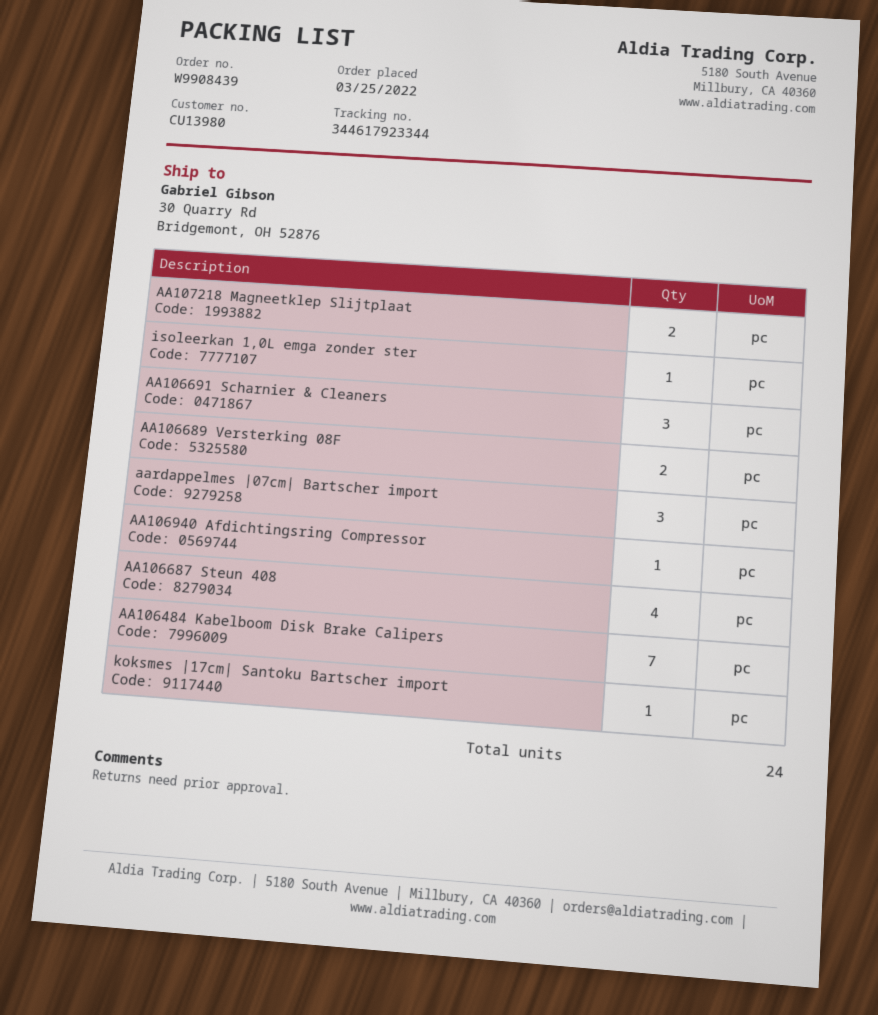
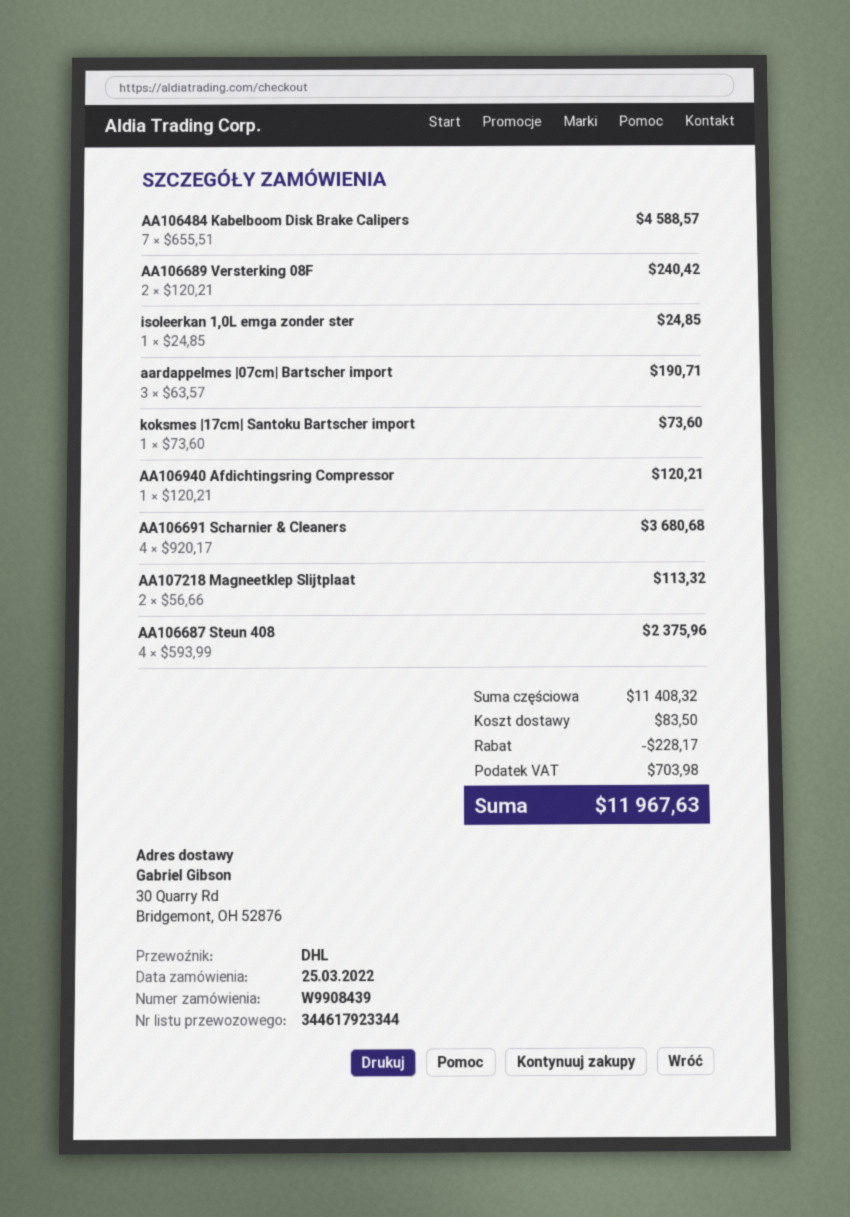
AA106691 Scharnier & Cleaners: 3 -> 4

